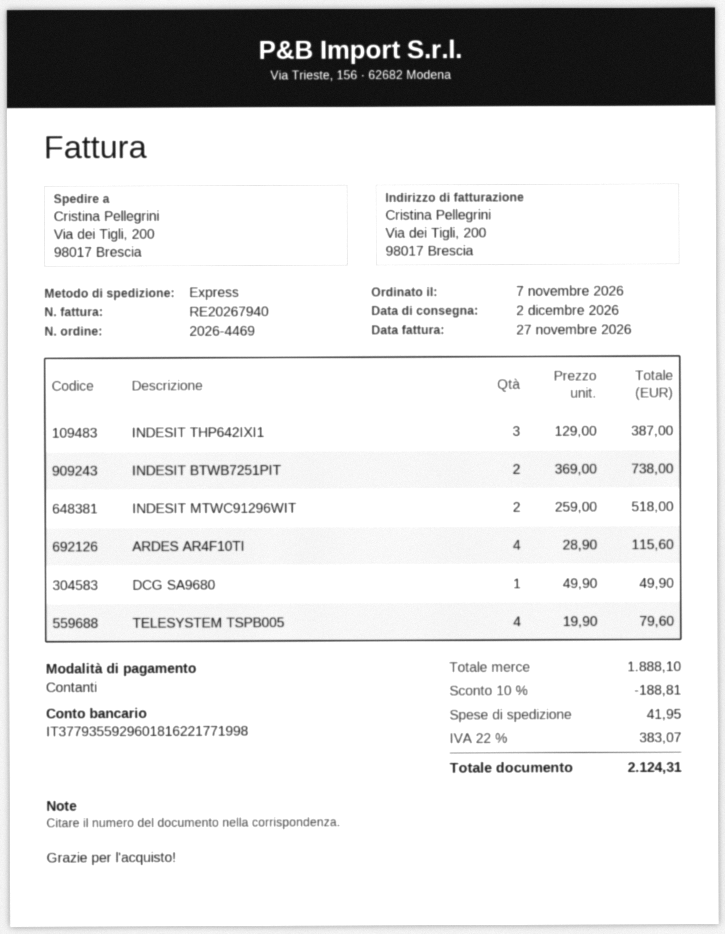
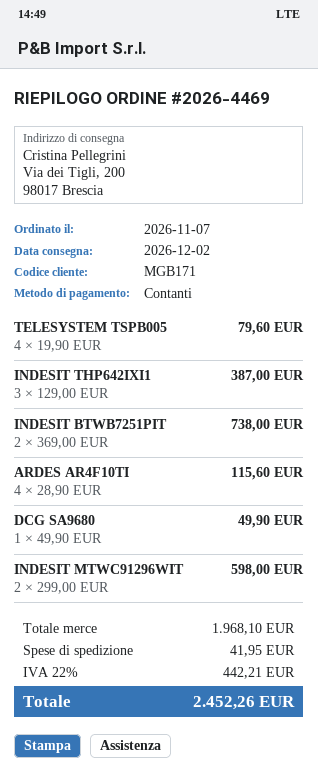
INDESIT MTWC91296WIT: 2 x 259.00 = 518.00 -> 2 x 299.00 = 598.00
subtotal: 1888.10 -> 1968.10
discount: 10% = 188.81 -> none
tax: 22% = 383.07 -> 22% = 442.21
total: 2124.31 -> 2452.26

